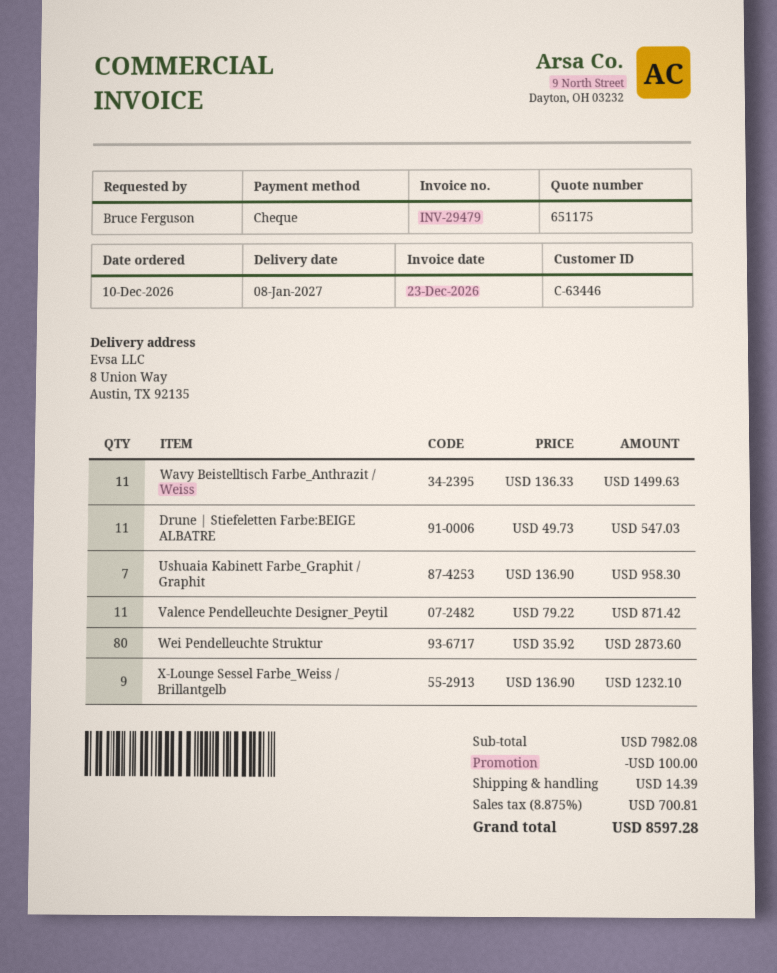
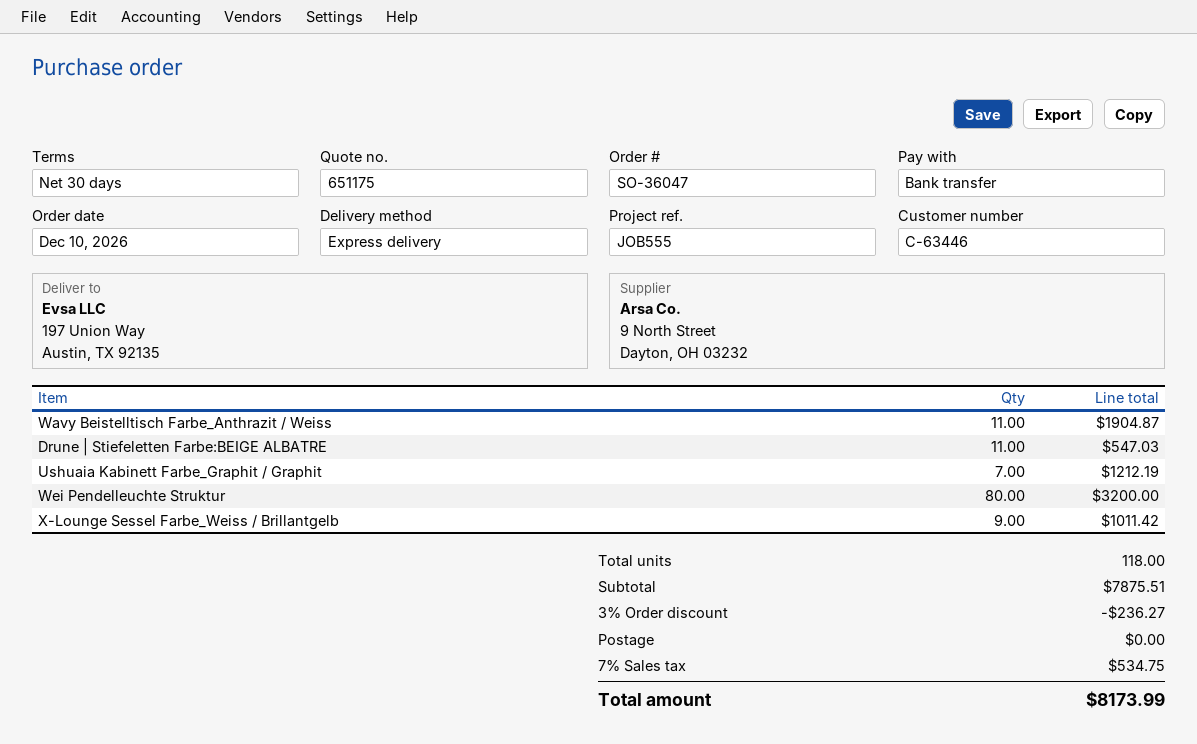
payment method: cheque -> bank transfer
ship to: 8 Union Way, Austin, TX 92135 -> 197 Union Way, Austin, TX 92135
Wavy Beistelltisch Farbe_Anthrazit / Weiss: 11 for 1499.63 -> 11 for 1904.87
Ushuaia Kabinett Farbe_Graphit / Graphit: 7 for 958.30 -> 7 for 1212.19
Valence Pendelleuchte Designer_Peytil: 11 for 871.42 -> none
Wei Pendelleuchte Struktur: 80 for 2873.60 -> 80 for 3200.00
X-Lounge Sessel Farbe_Weiss / Brillantgelb: 9 for 1232.10 -> 9 for 1011.42
subtotal: 7982.08 -> 7875.51
discount: 100.00 -> 236.27
shipping: 14.39 -> 0.00
tax: 8.875% = 700.81 -> 7% = 534.75
total: 8597.28 -> 8173.99

